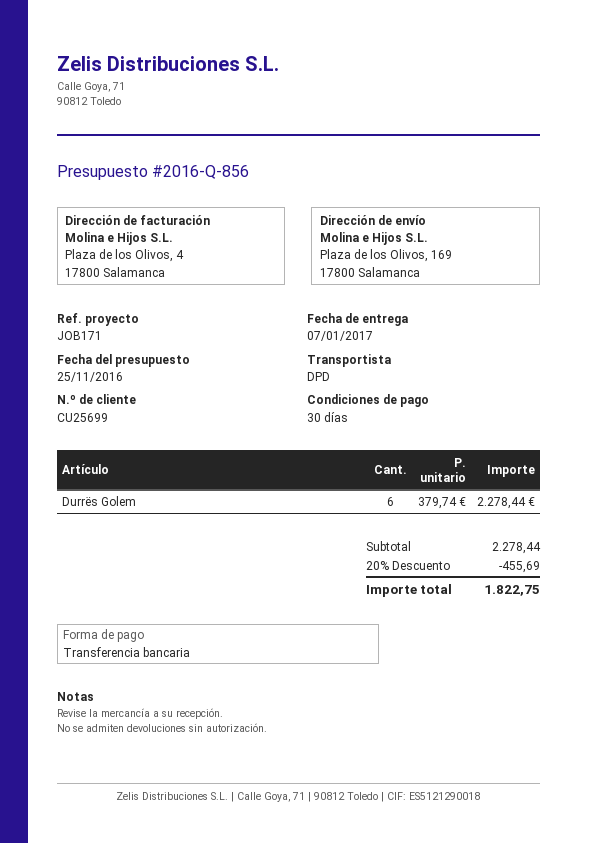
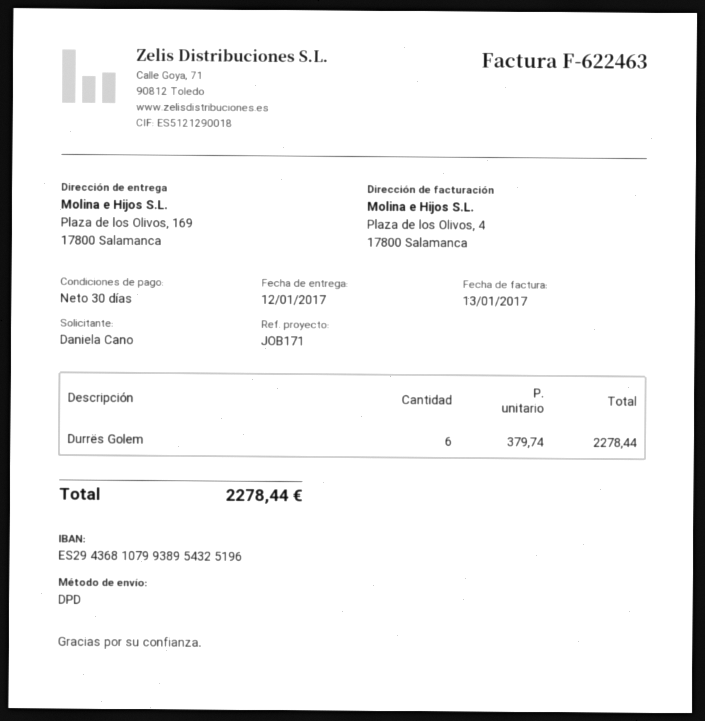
delivery date: 2017-01-07 -> 2017-01-12
discount: 20% = 455.69 -> none
total: 1822.75 -> 2278.44

